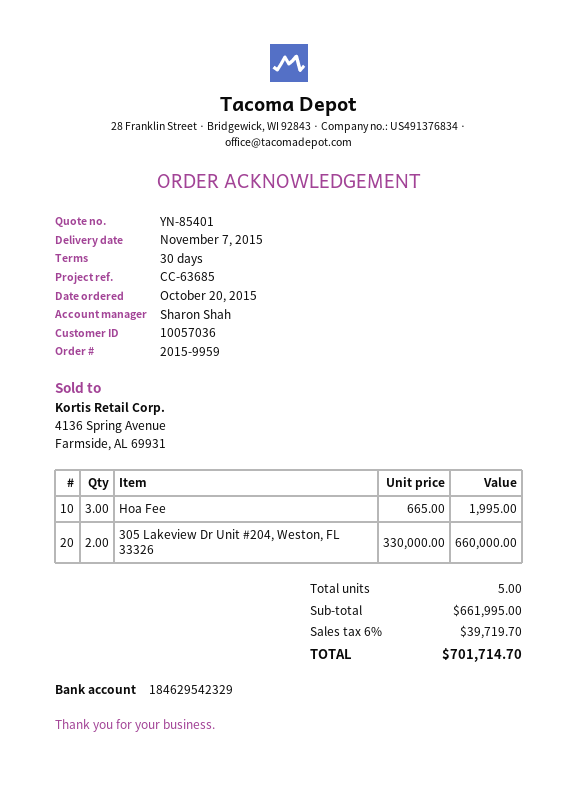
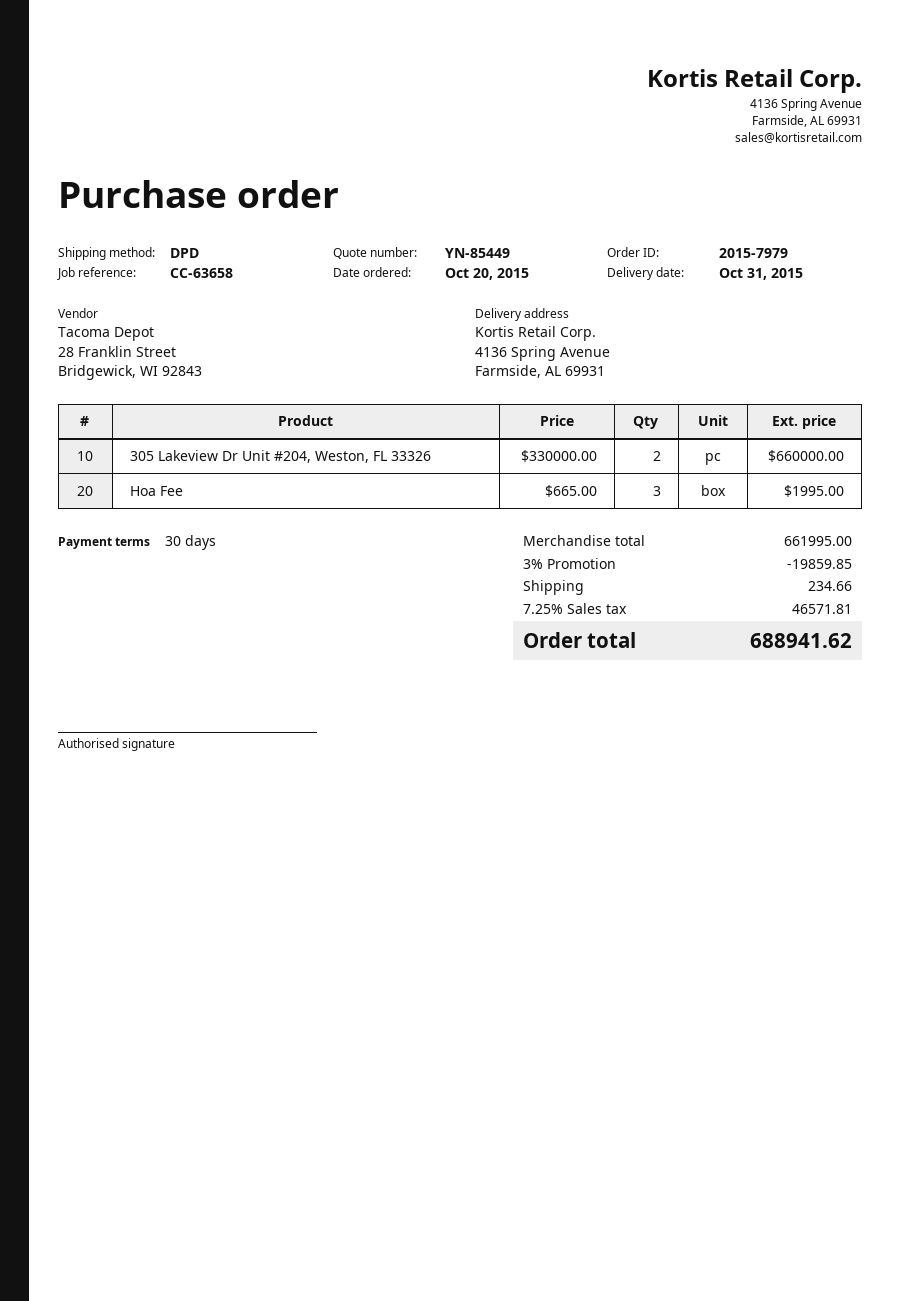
quote number: YN-85401 -> YN-85449
order number: 2015-9959 -> 2015-7979
delivery date: 2015-11-07 -> 2015-10-31
reference: CC-63685 -> CC-63658
discount: none -> 3% = 19859.85
shipping: none -> 234.66
tax: 6% = 39719.70 -> 7.25% = 46571.81
total: 701714.70 -> 688941.62

